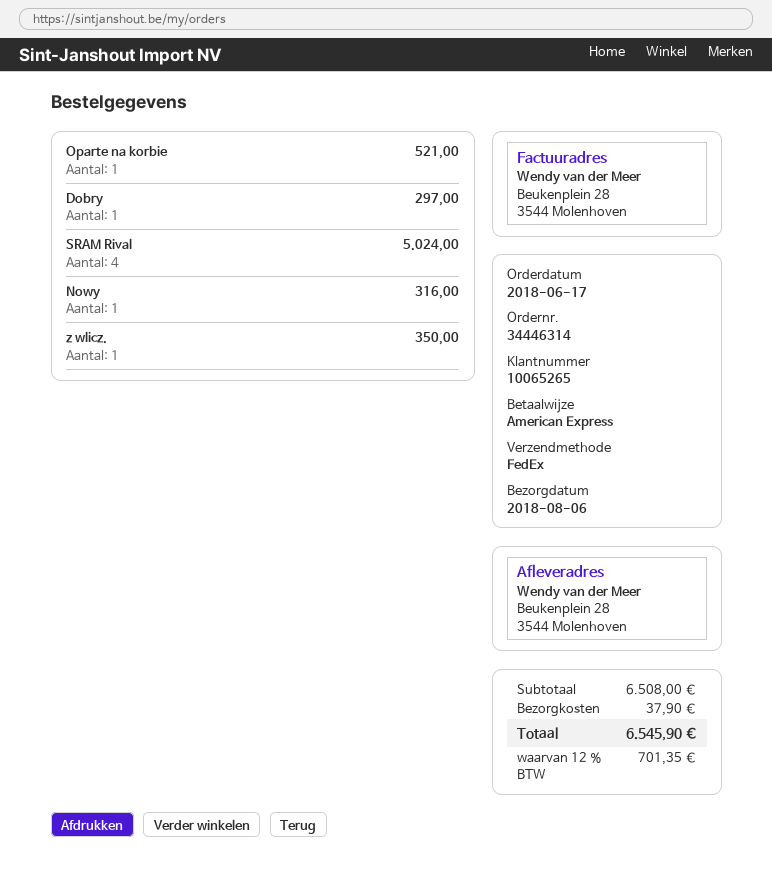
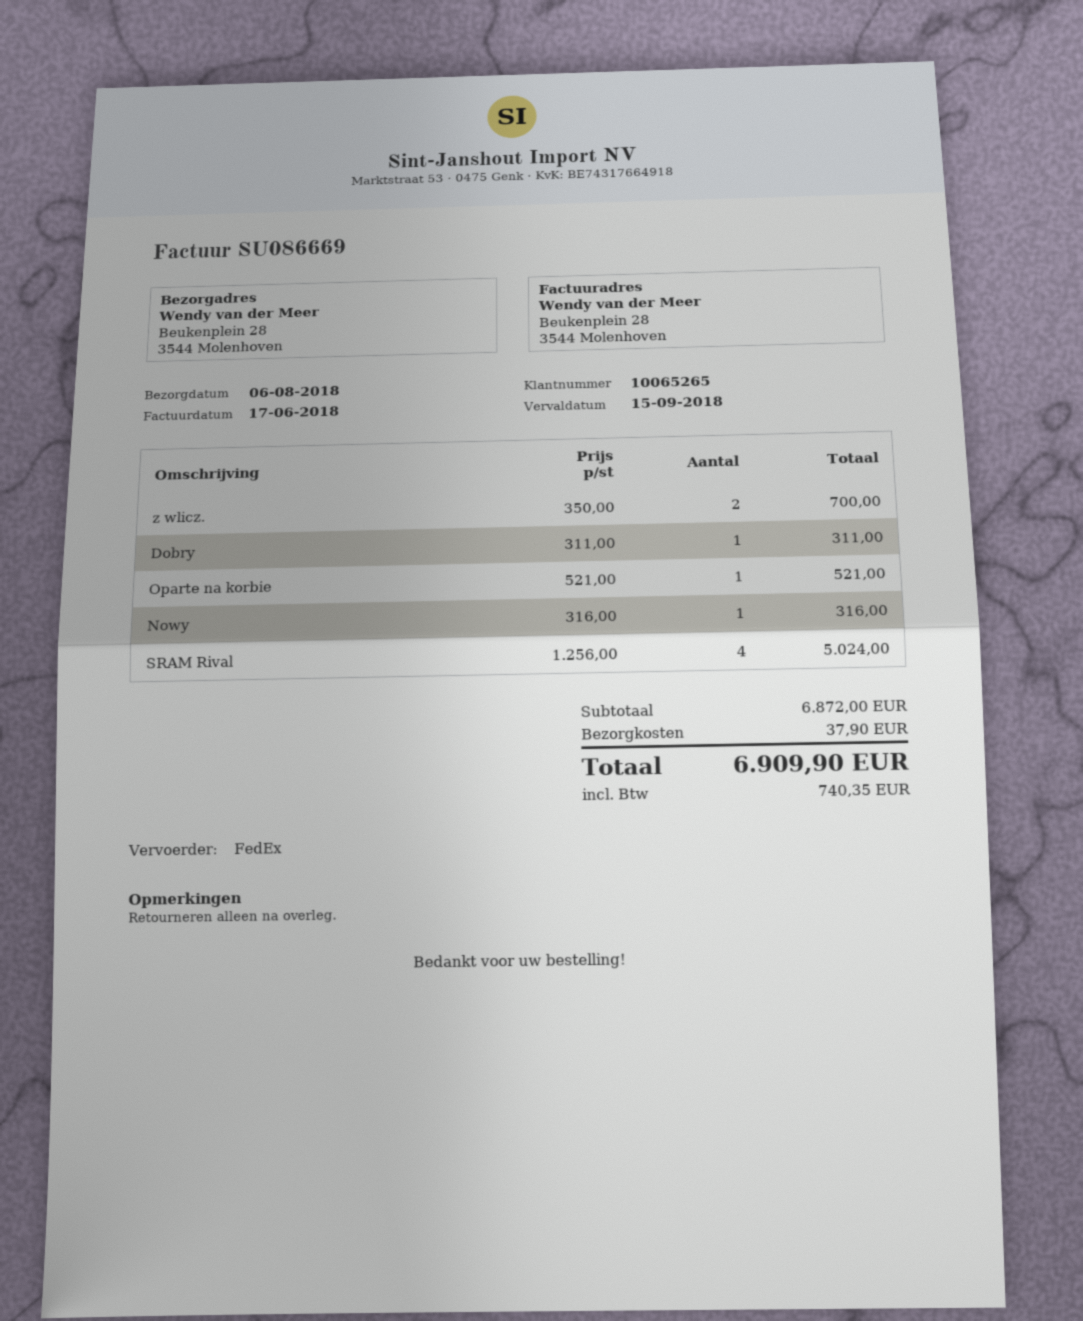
Dobry: 1 for 297.00 -> 1 for 311.00
z wlicz.: 1 for 350.00 -> 2 for 700.00
subtotal: 6508.00 -> 6872.00
tax: 701.35 -> 740.35
total: 6545.90 -> 6909.90

